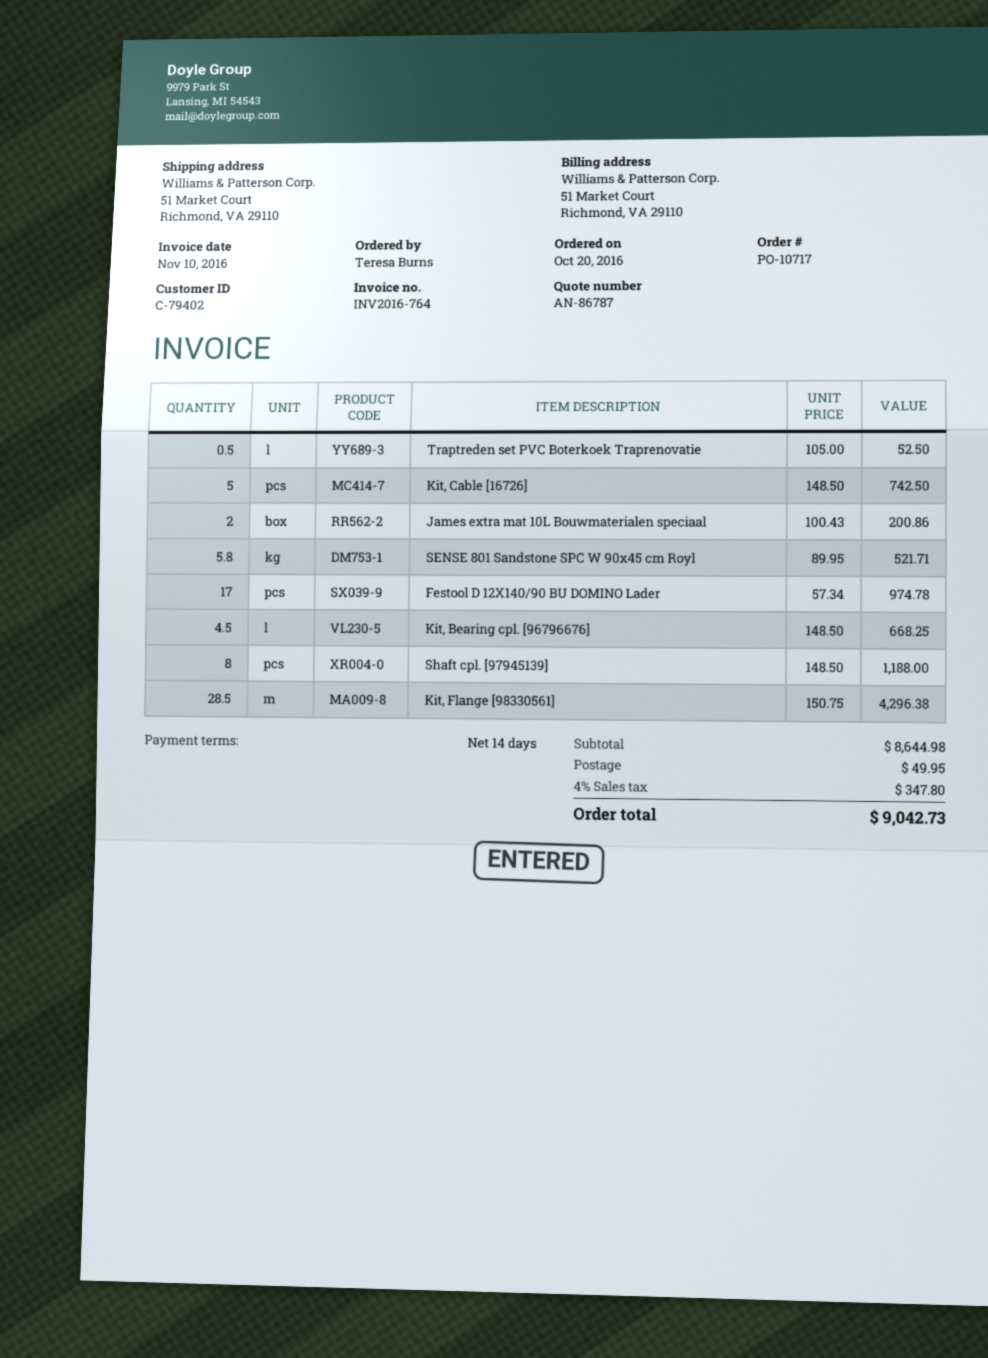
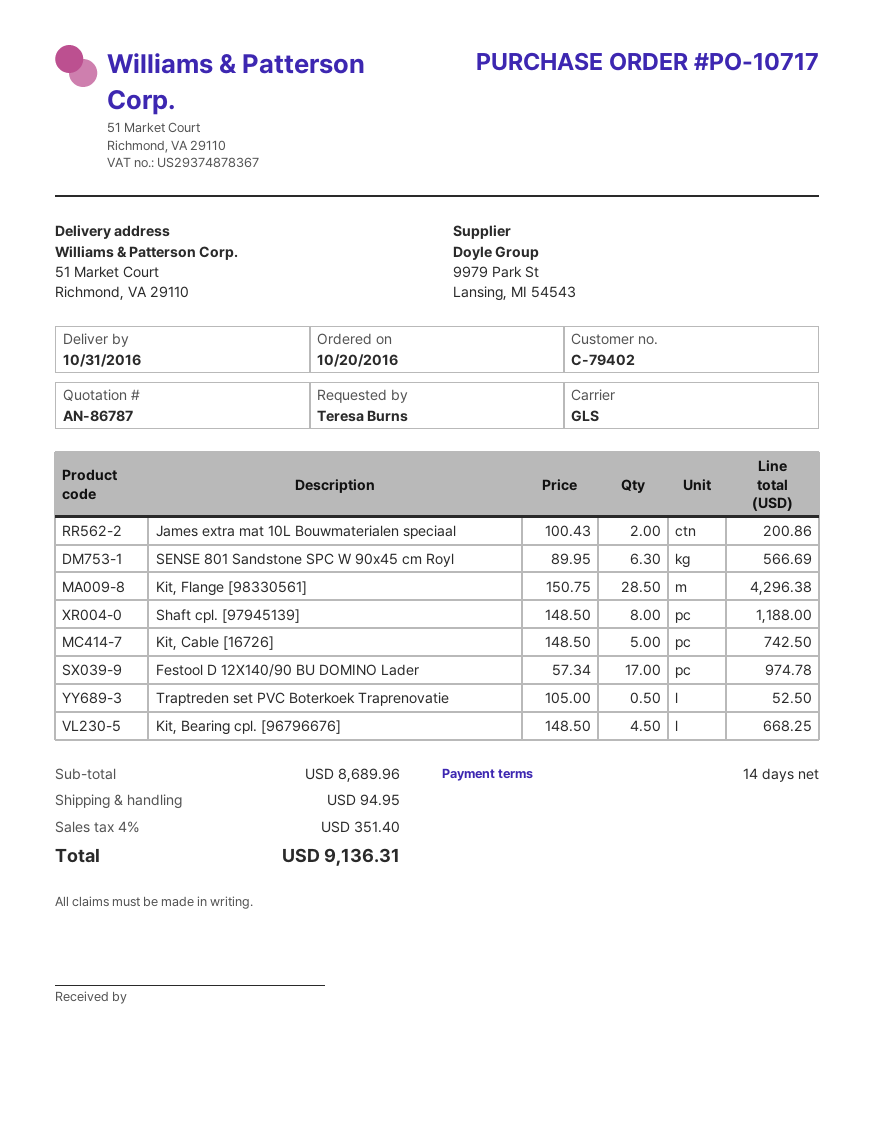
SENSE 801 Sandstone SPC W 90x45 cm Royl: 5.8 x 89.95 = 521.71 -> 6.3 x 89.95 = 566.69
subtotal: 8644.98 -> 8689.96
shipping: 49.95 -> 94.95
tax: 4% = 347.80 -> 4% = 351.40
total: 9042.73 -> 9136.31

